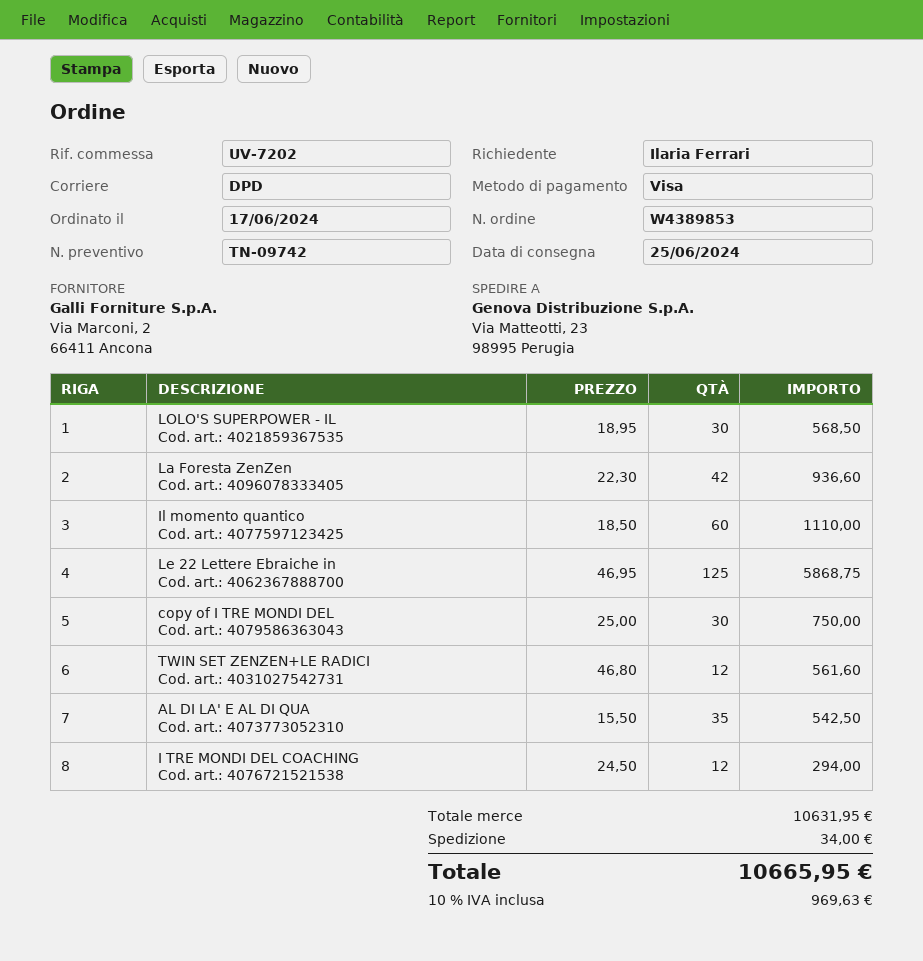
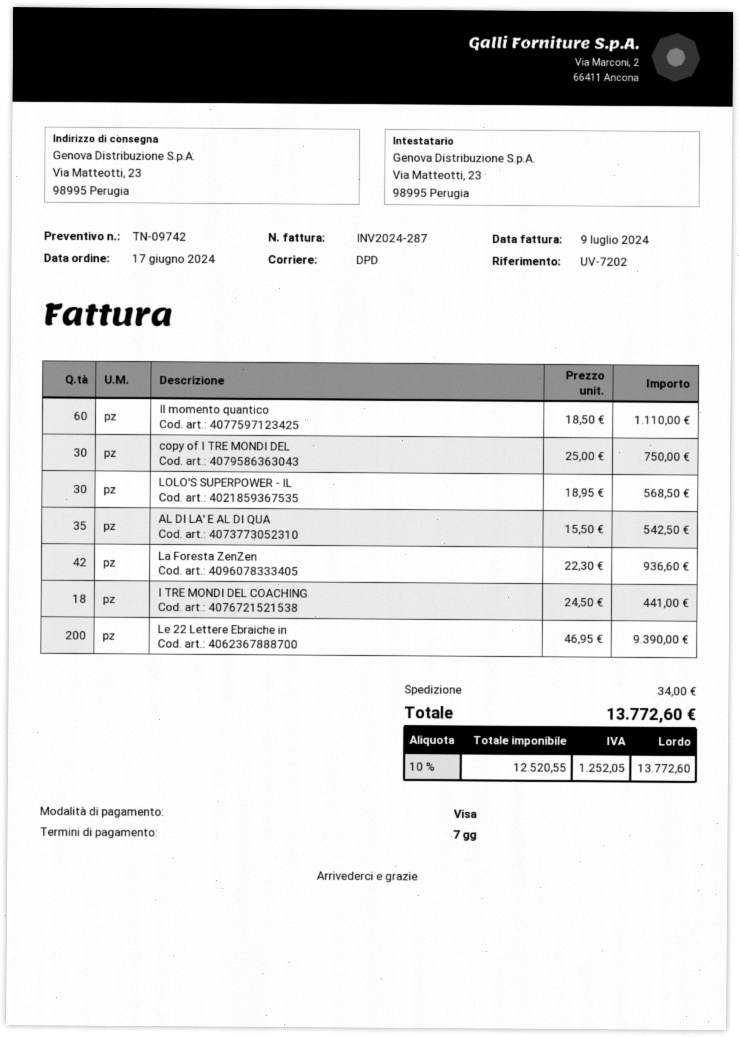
Le 22 Lettere Ebraiche in: 125 x 46.95 = 5868.75 -> 200 x 46.95 = 9390.00
TWIN SET ZENZEN+LE RADICI: 12 x 46.80 = 561.60 -> none
I TRE MONDI DEL COACHING: 12 x 24.50 = 294.00 -> 18 x 24.50 = 441.00
tax: 10% = 969.63 -> 10% = 1252.05
total: 10665.95 -> 13772.60

